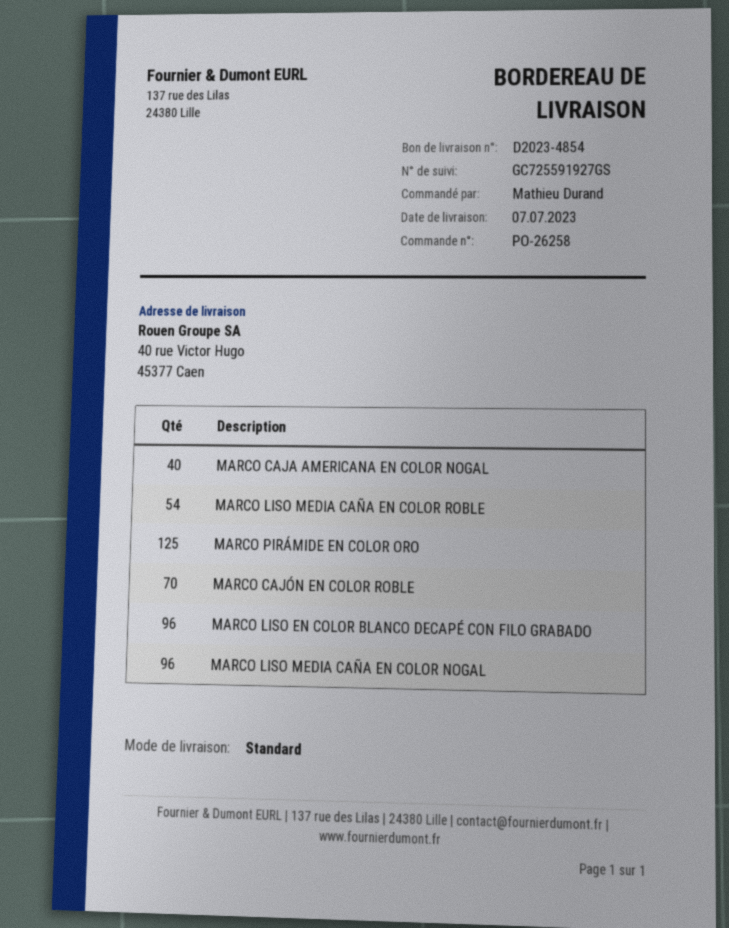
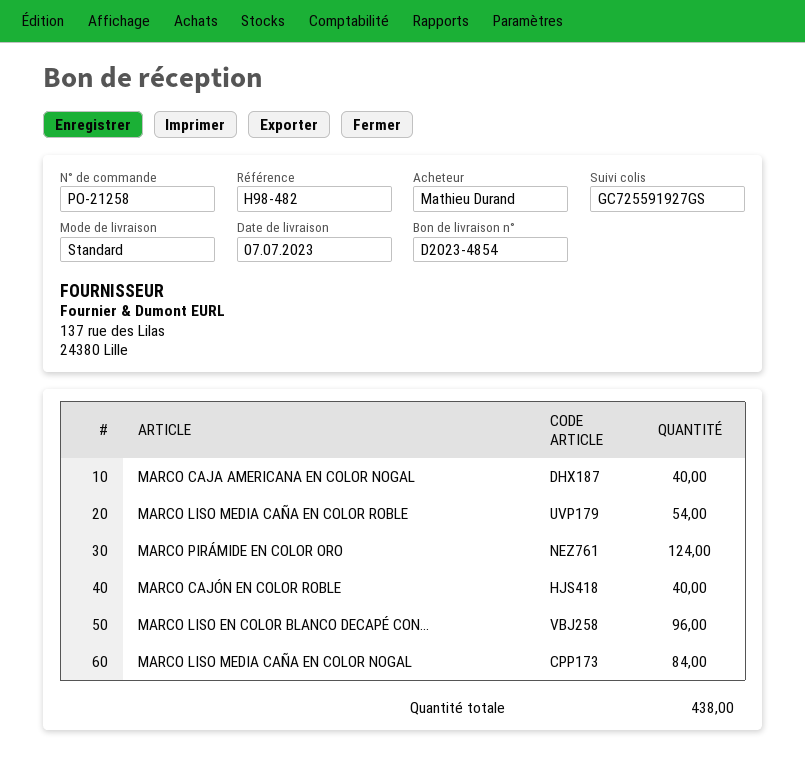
order number: PO-26258 -> PO-21258
MARCO PIRÁMIDE EN COLOR ORO: 125 -> 124
MARCO CAJÓN EN COLOR ROBLE: 70 -> 40
MARCO LISO MEDIA CAÑA EN COLOR NOGAL: 96 -> 84

